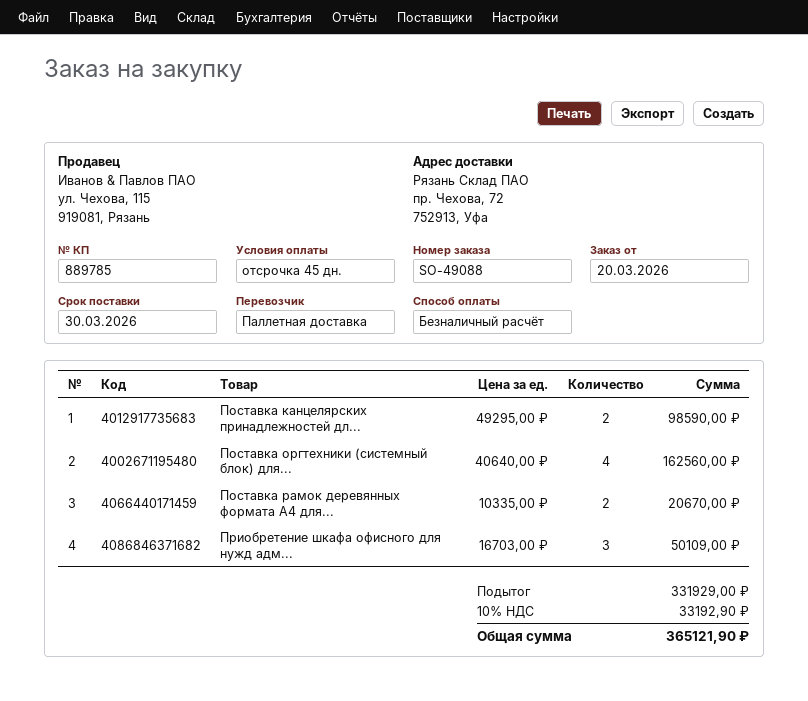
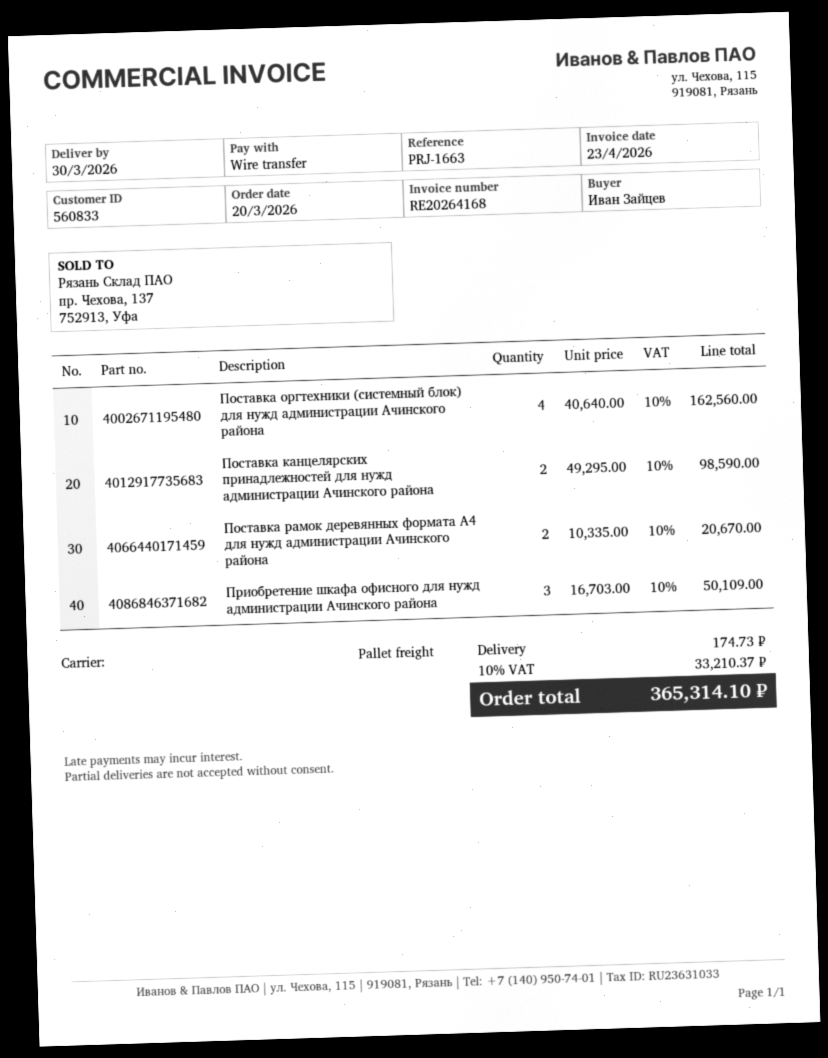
shipping: none -> 174.73
tax: 10% = 33192.90 -> 10% = 33210.37
total: 365121.90 -> 365314.10

